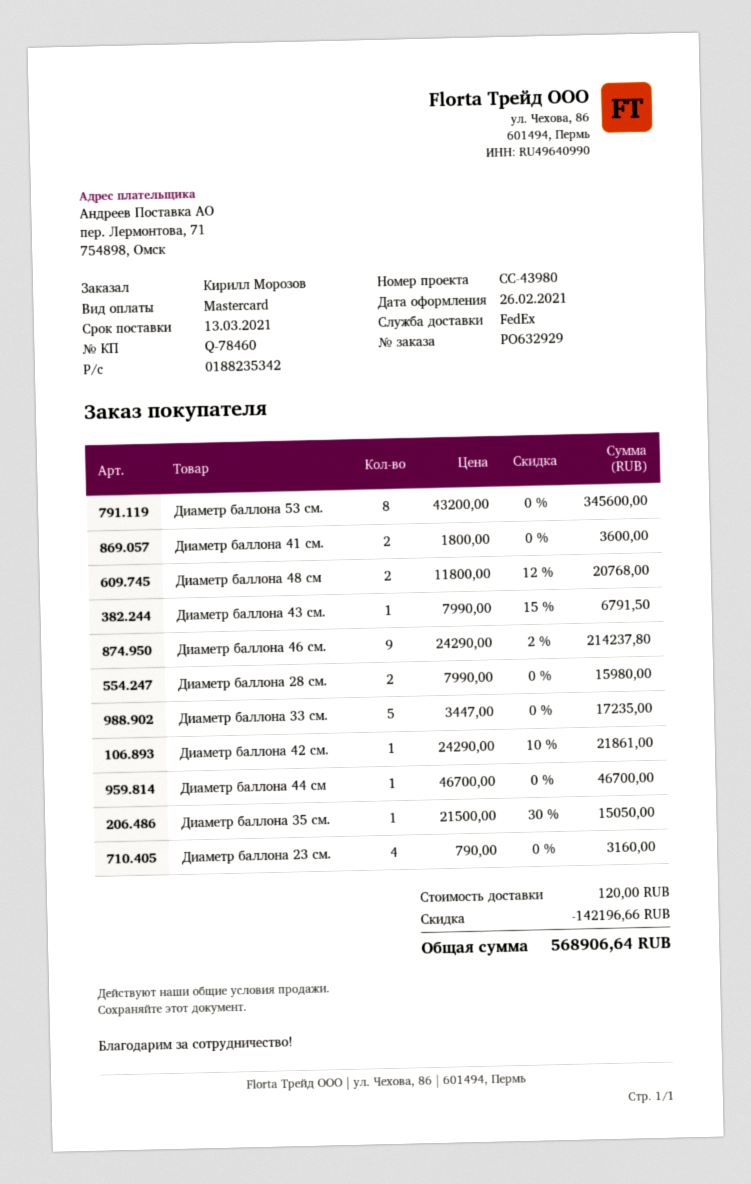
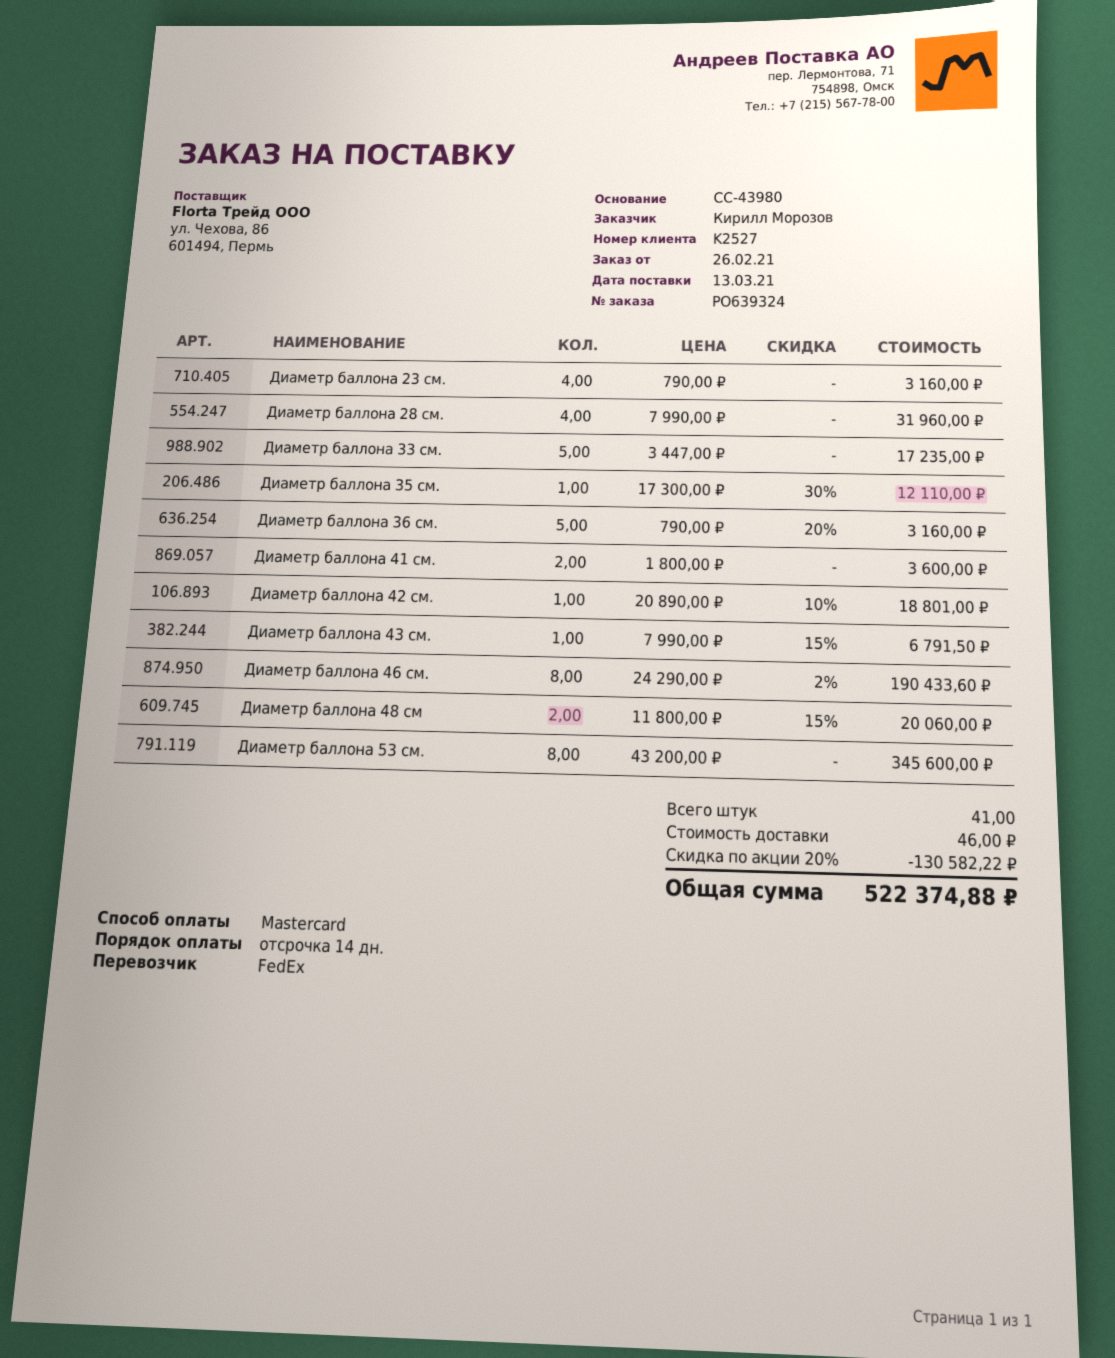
order number: PO632929 -> PO639324
Диаметр баллона 48 см: 2 x 11800.00 - 12% = 20768.00 -> 2 x 11800.00 - 15% = 20060.00
Диаметр баллона 46 см.: 9 x 24290.00 - 2% = 214237.80 -> 8 x 24290.00 - 2% = 190433.60
Диаметр баллона 28 см.: 2 x 7990.00 = 15980.00 -> 4 x 7990.00 = 31960.00
Диаметр баллона 42 см.: 1 x 24290.00 - 10% = 21861.00 -> 1 x 20890.00 - 10% = 18801.00
Диаметр баллона 44 см: 1 x 46700.00 = 46700.00 -> none
Диаметр баллона 35 см.: 1 x 21500.00 - 30% = 15050.00 -> 1 x 17300.00 - 30% = 12110.00
Диаметр баллона 36 см.: none -> 5 x 790.00 - 20% = 3160.00
discount: 142196.66 -> 130582.22
shipping: 120.00 -> 46.00
total: 568906.64 -> 522374.88

